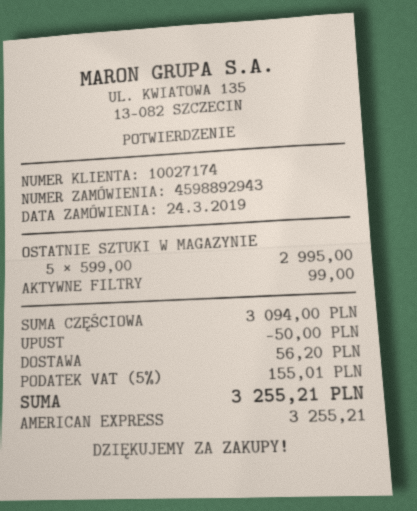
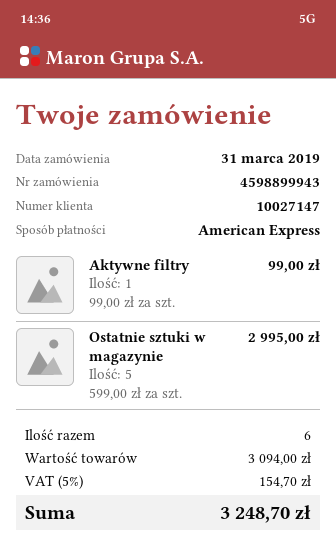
order number: 4598892943 -> 4598899943
order date: 2019-03-24 -> 2019-03-31
customer number: 10027174 -> 10027147
discount: 50.00 -> none
shipping: 56.20 -> none
tax: 5% = 155.01 -> 5% = 154.70
total: 3255.21 -> 3248.70

